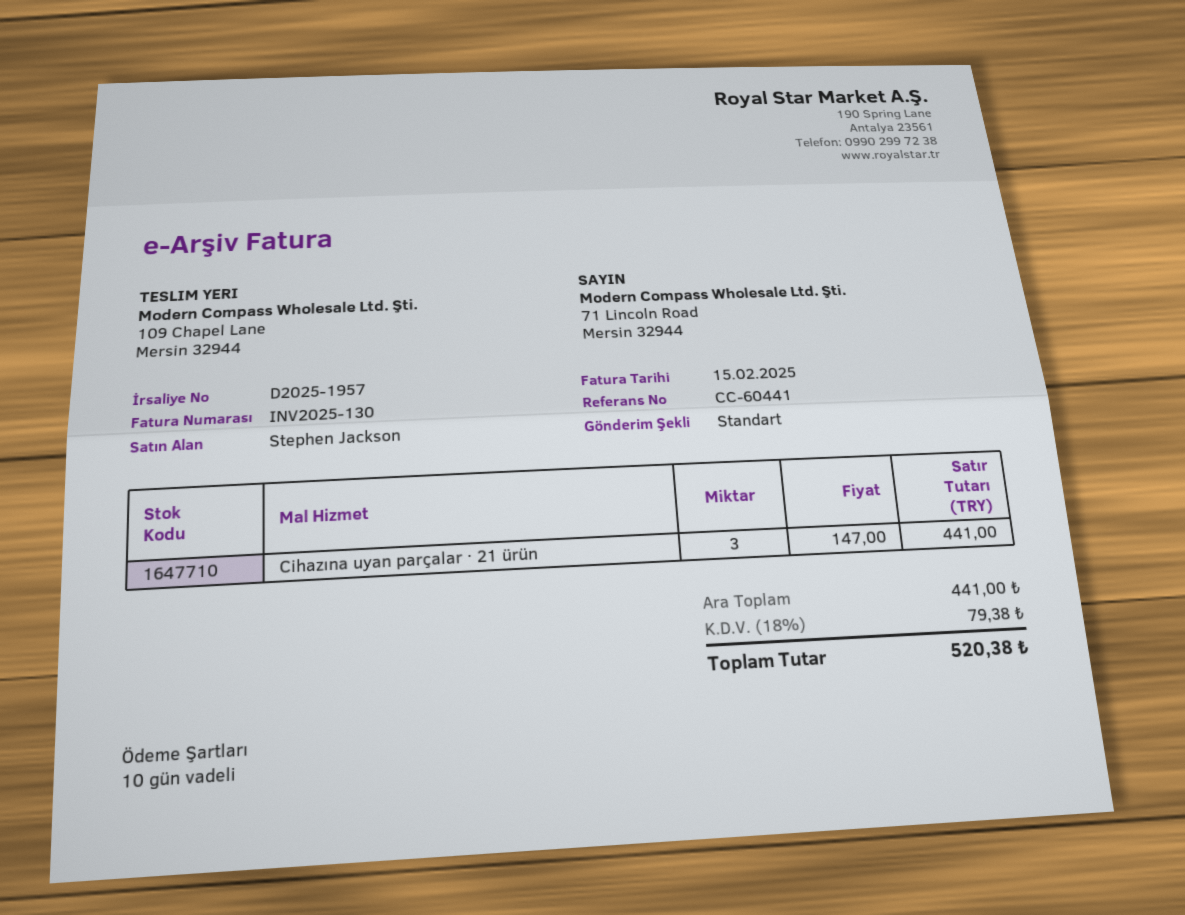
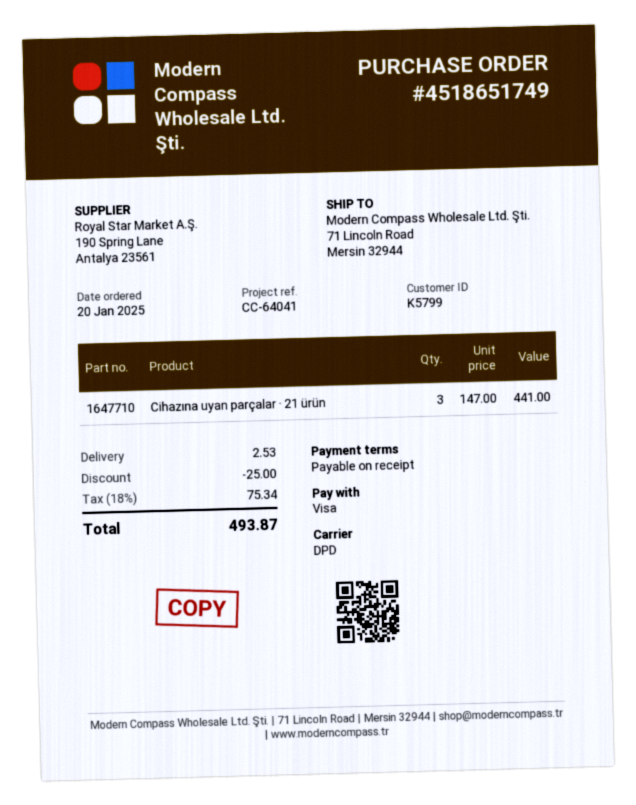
payment terms: 10 days -> on receipt
reference: CC-60441 -> CC-64041
shipping method: standard -> DPD
ship to: 109 Chapel Lane, Mersin 32944 -> 71 Lincoln Road, Mersin 32944
discount: none -> 25.00
shipping: none -> 2.53
tax: 18% = 79.38 -> 18% = 75.34
total: 520.38 -> 493.87

